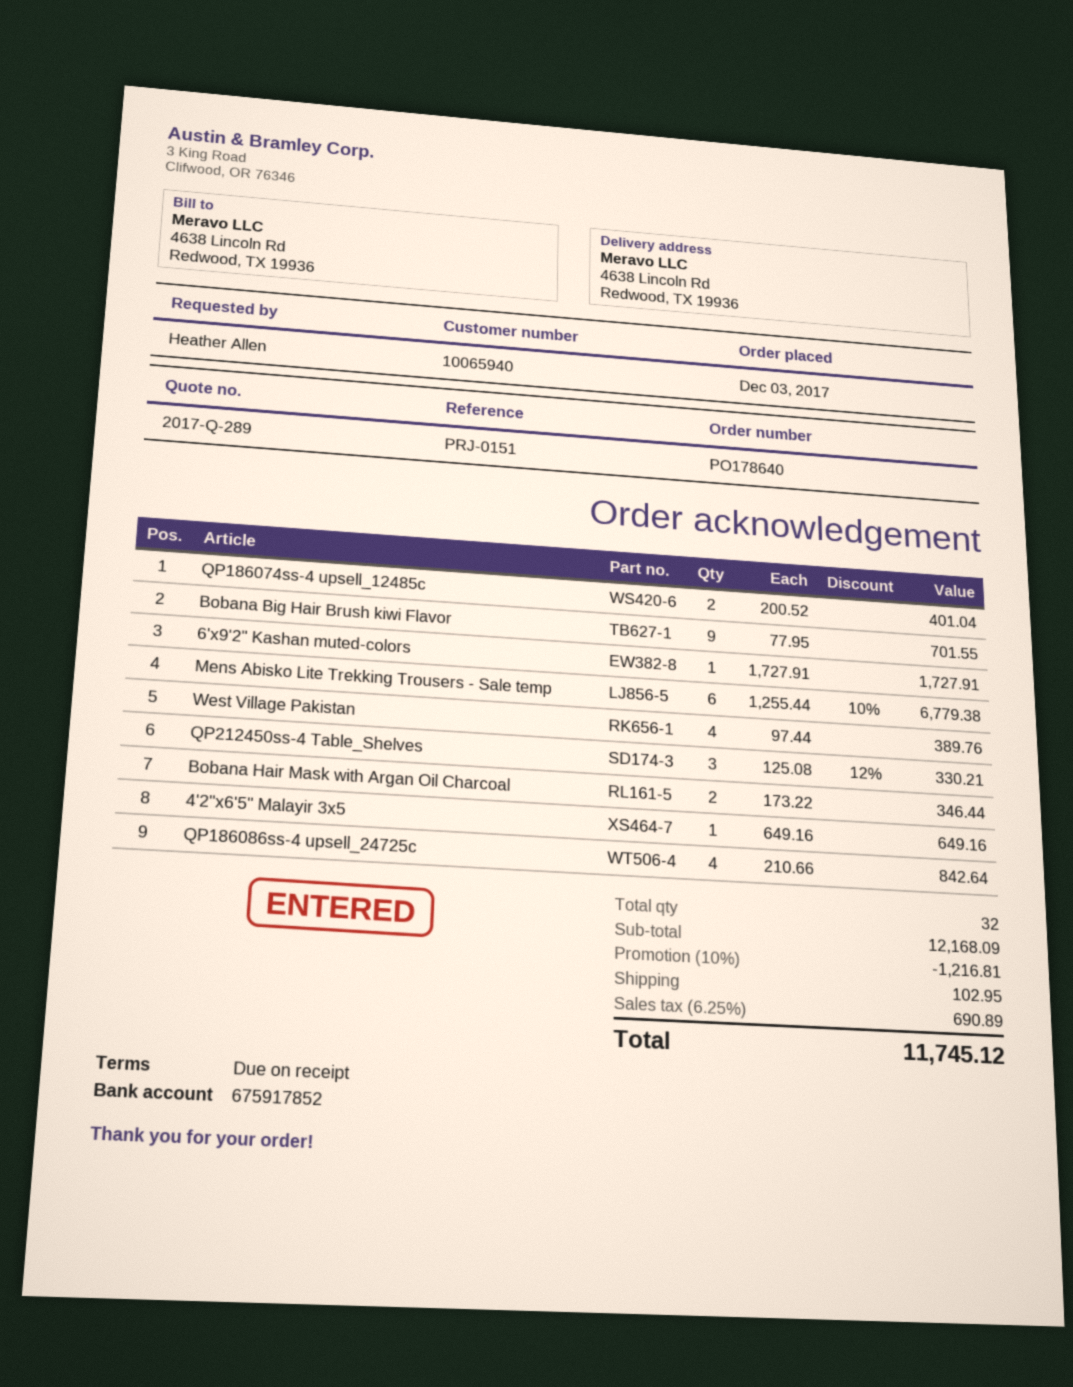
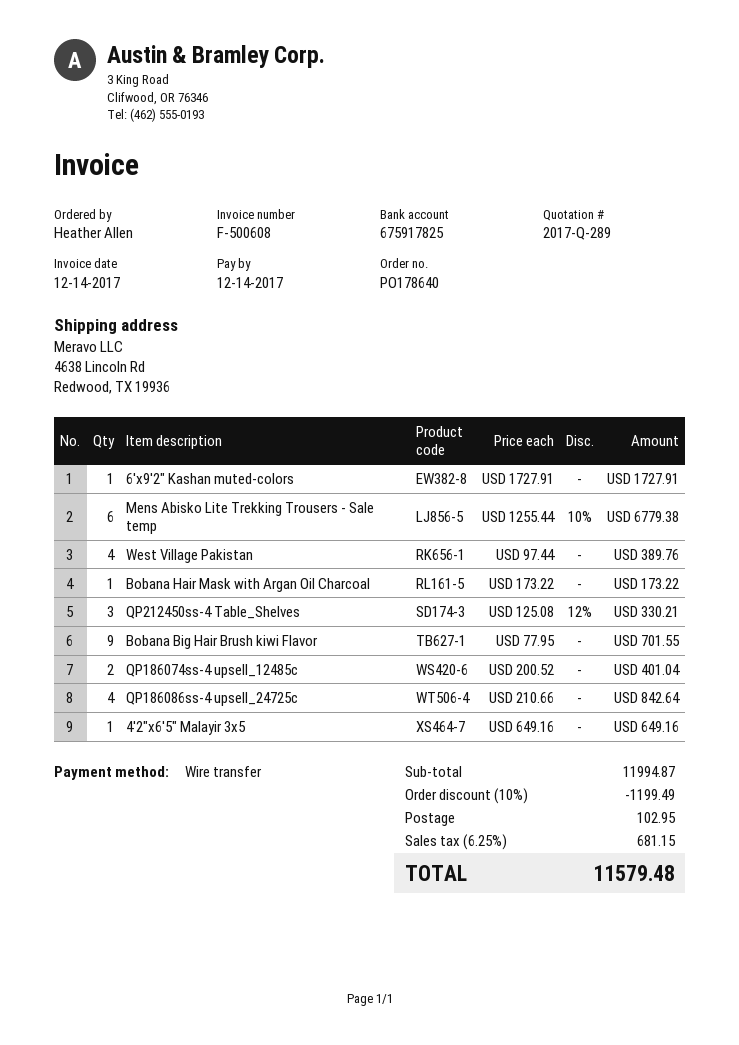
bank account: 675917852 -> 675917825
Bobana Hair Mask with Argan Oil Charcoal: 2 x 173.22 = 346.44 -> 1 x 173.22 = 173.22
subtotal: 12168.09 -> 11994.87
discount: 10% = 1216.81 -> 10% = 1199.49
tax: 6.25% = 690.89 -> 6.25% = 681.15
total: 11745.12 -> 11579.48

